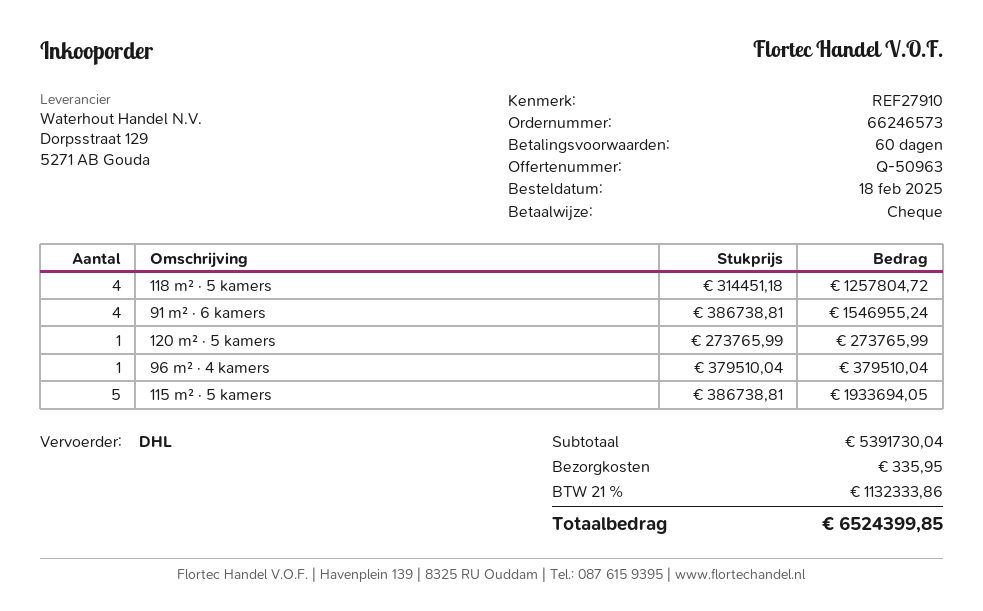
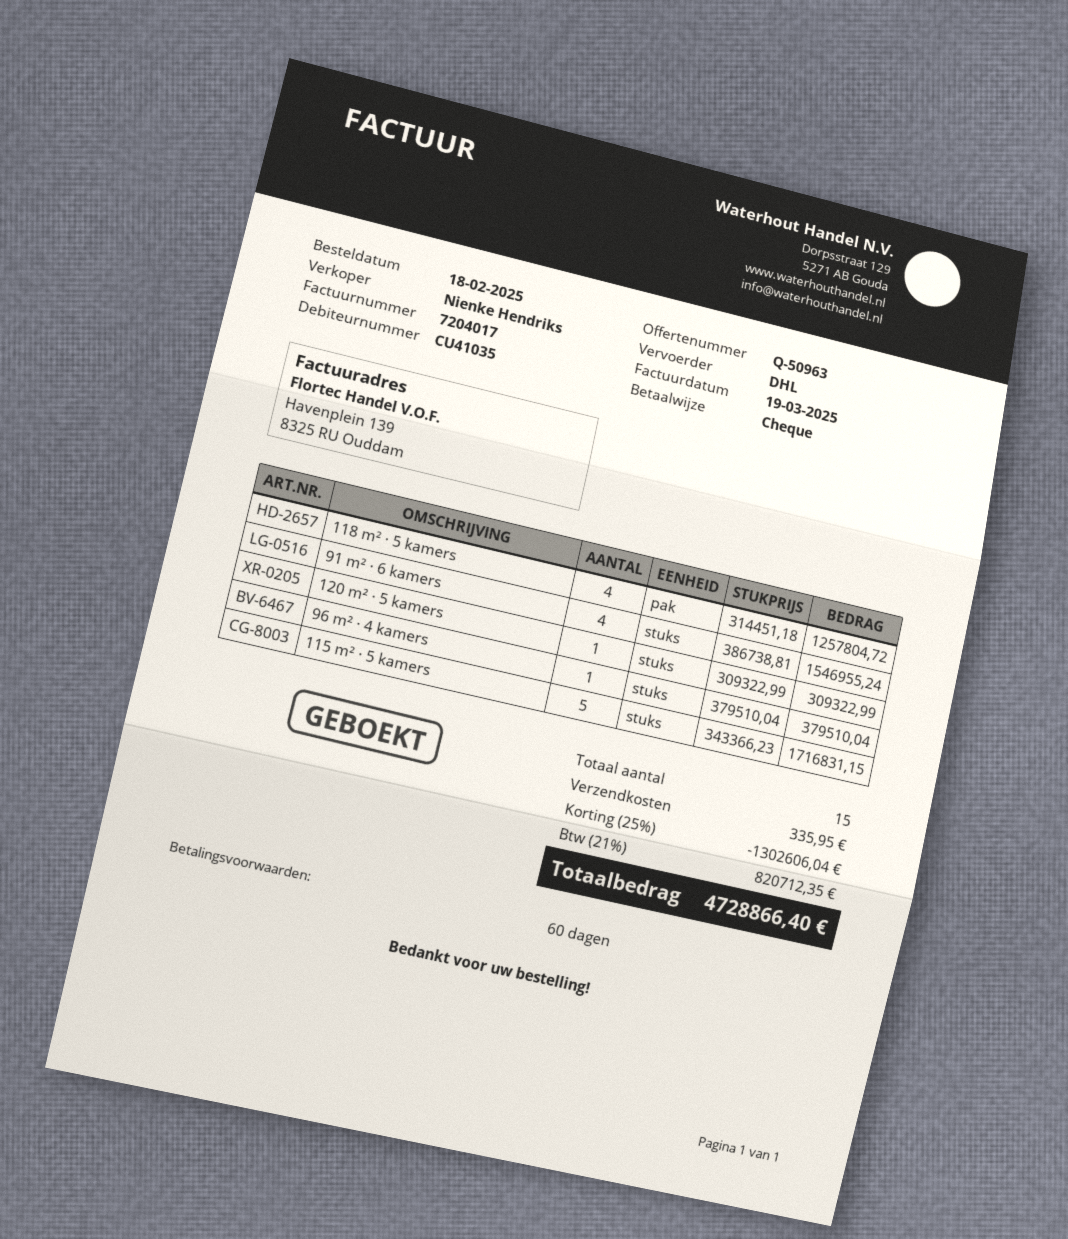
120 m² · 5 kamers: 1 x 273765.99 = 273765.99 -> 1 x 309322.99 = 309322.99
115 m² · 5 kamers: 5 x 386738.81 = 1933694.05 -> 5 x 343366.23 = 1716831.15
discount: none -> 25% = 1302606.04
tax: 21% = 1132333.86 -> 21% = 820712.35
total: 6524399.85 -> 4728866.40

